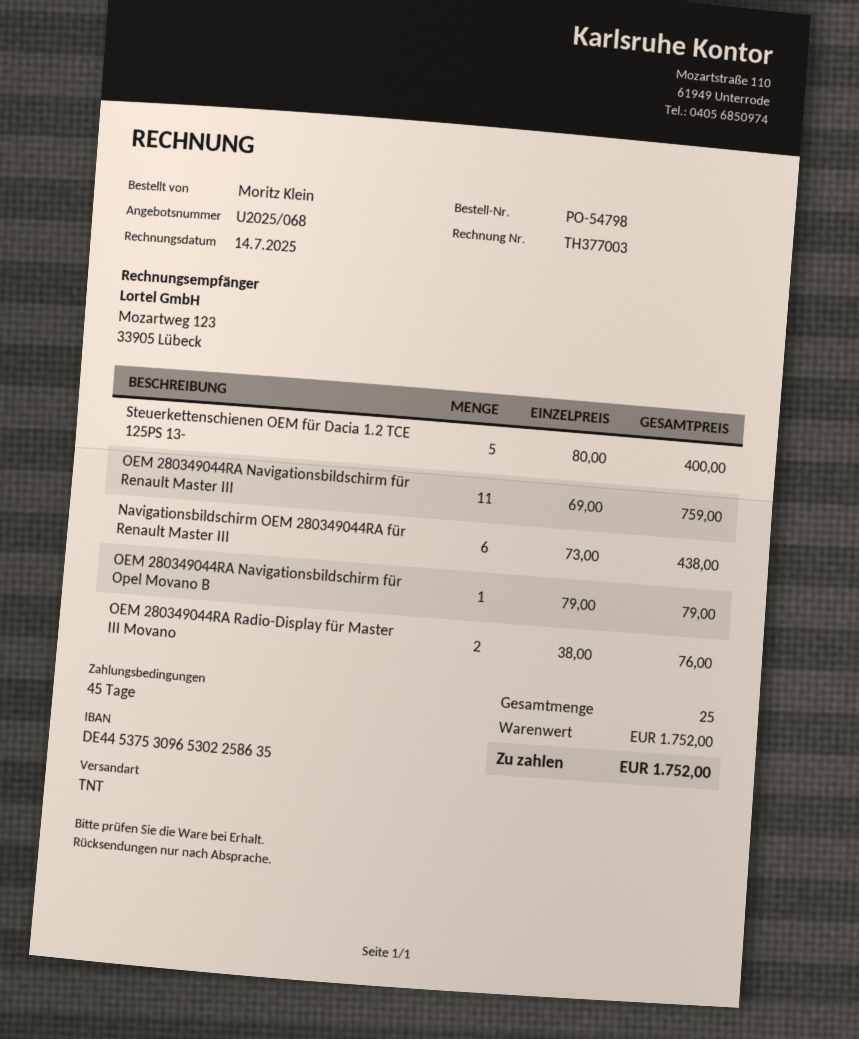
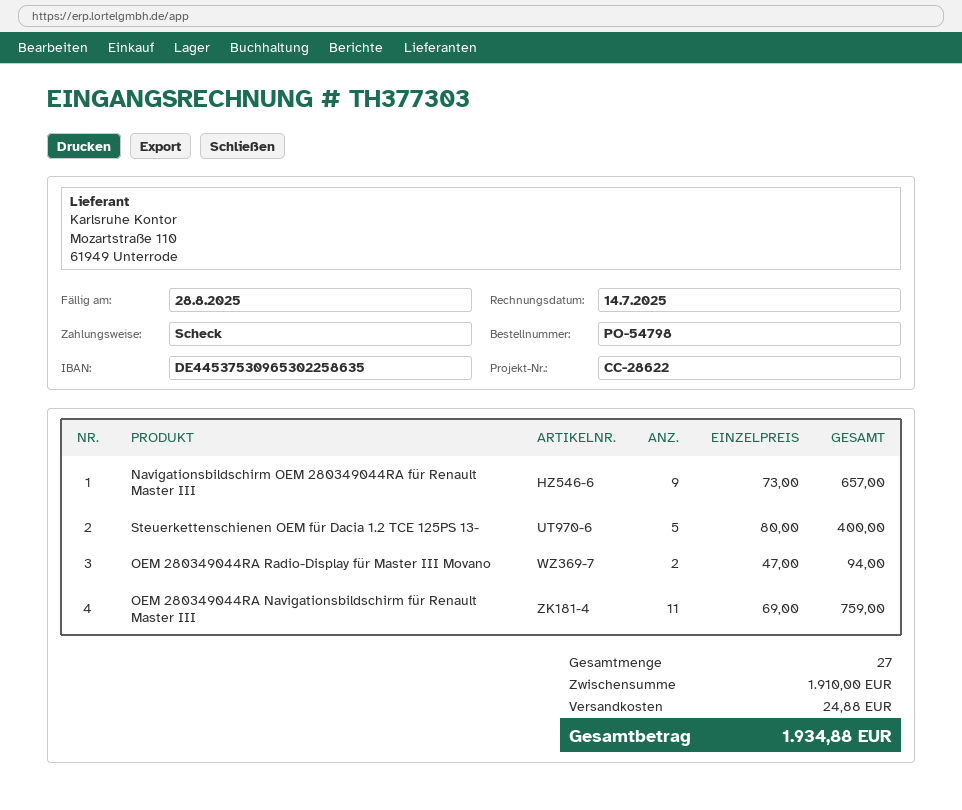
invoice number: TH377003 -> TH377303
Navigationsbildschirm OEM 280349044RA für Renault Master III: 6 x 73.00 = 438.00 -> 9 x 73.00 = 657.00
OEM 280349044RA Navigationsbildschirm für Opel Movano B: 1 x 79.00 = 79.00 -> none
OEM 280349044RA Radio-Display für Master III Movano: 2 x 38.00 = 76.00 -> 2 x 47.00 = 94.00
total quantity: 25 -> 27
subtotal: 1752.00 -> 1910.00
shipping: none -> 24.88
total: 1752.00 -> 1934.88

